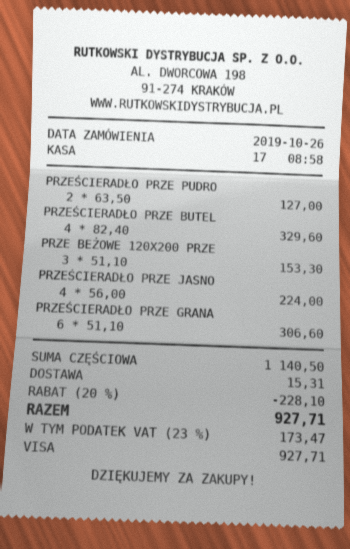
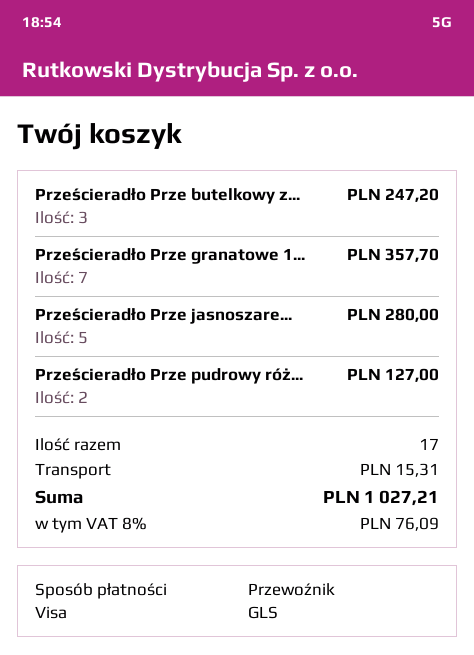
PRZEŚCIERADŁO PRZE BUTEL: 4 for 329.60 -> 3 for 247.20
PRZE BEŻOWE 120X200 PRZE: 3 for 153.30 -> none
PRZEŚCIERADŁO PRZE JASNO: 4 for 224.00 -> 5 for 280.00
PRZEŚCIERADŁO PRZE GRANA: 6 for 306.60 -> 7 for 357.70
discount: 20% = 228.10 -> none
tax: 23% = 173.47 -> 8% = 76.09
total: 927.71 -> 1027.21

